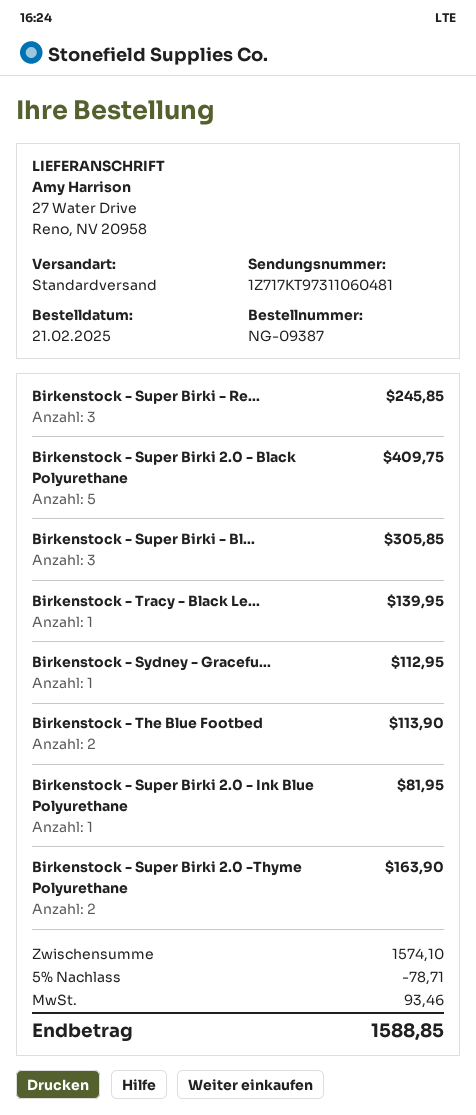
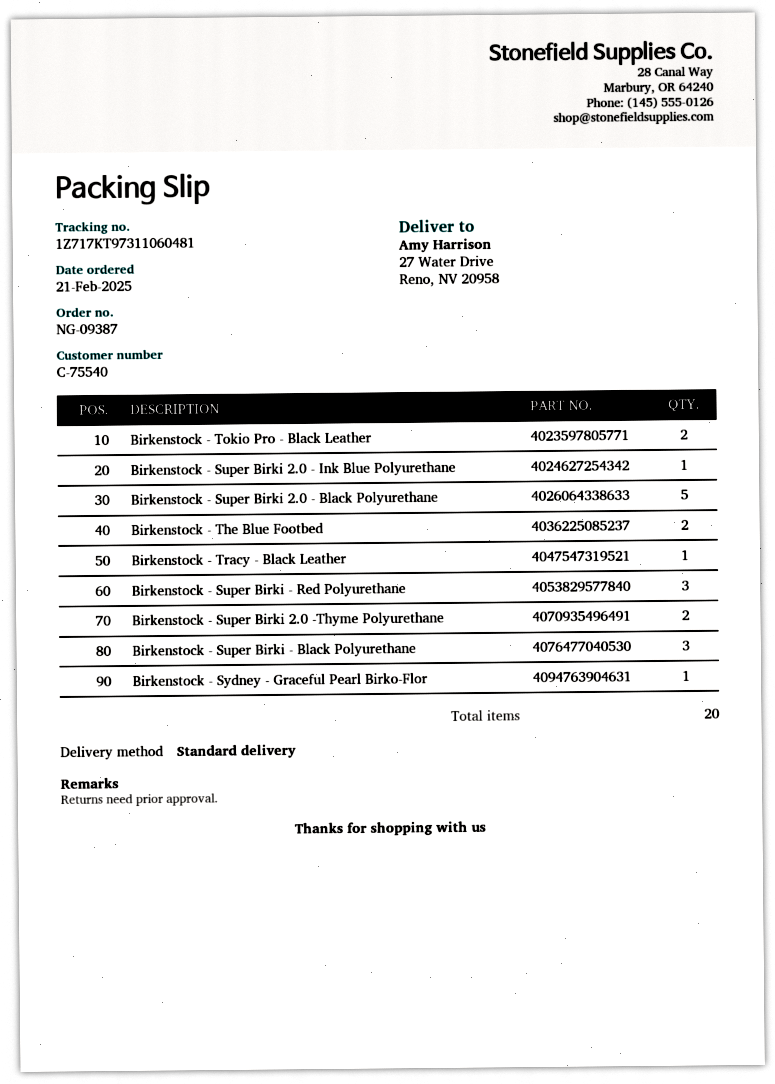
Birkenstock - Tokio Pro - Black Leather: none -> 2

